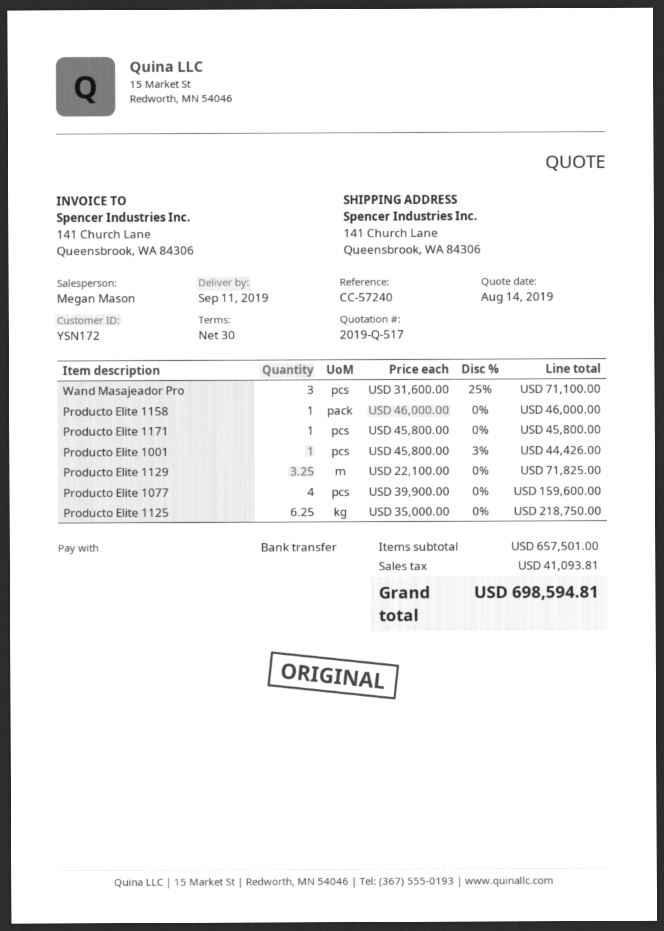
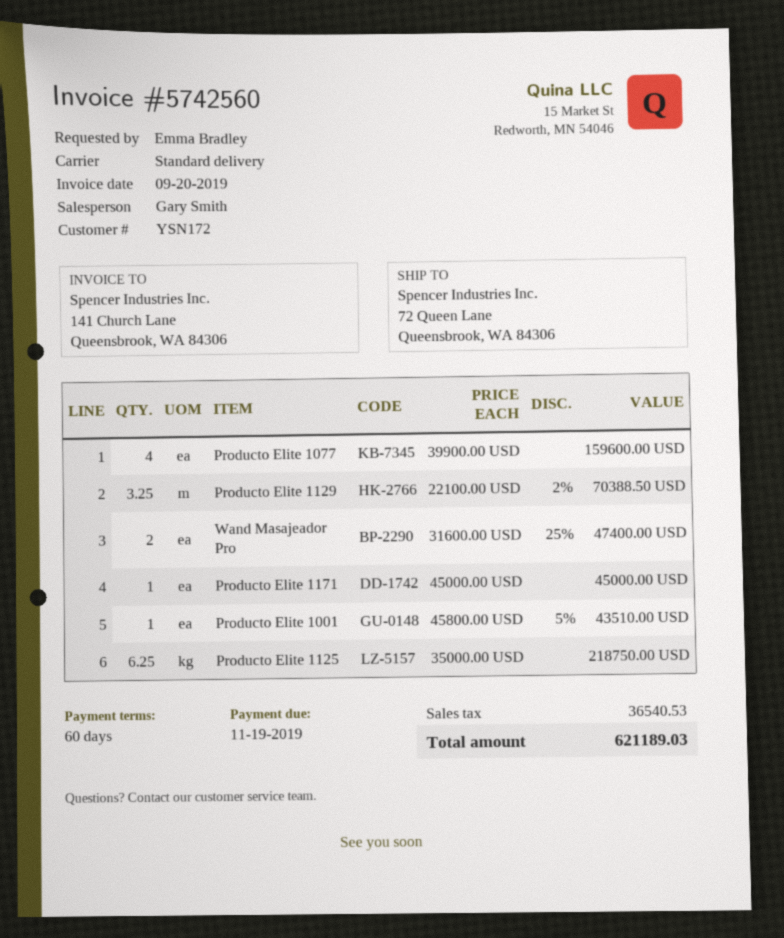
payment terms: 30 days -> 60 days
sales rep: Megan Mason -> Gary Smith
ship to: 141 Church Lane, Queensbrook, WA 84306 -> 72 Queen Lane, Queensbrook, WA 84306
Wand Masajeador Pro: 3 x 31600.00 - 25% = 71100.00 -> 2 x 31600.00 - 25% = 47400.00
Producto Elite 1158: 1 x 46000.00 = 46000.00 -> none
Producto Elite 1171: 1 x 45800.00 = 45800.00 -> 1 x 45000.00 = 45000.00
Producto Elite 1001: 1 x 45800.00 - 3% = 44426.00 -> 1 x 45800.00 - 5% = 43510.00
Producto Elite 1129: 3.25 x 22100.00 = 71825.00 -> 3.25 x 22100.00 - 2% = 70388.50
tax: 41093.81 -> 36540.53
total: 698594.81 -> 621189.03

